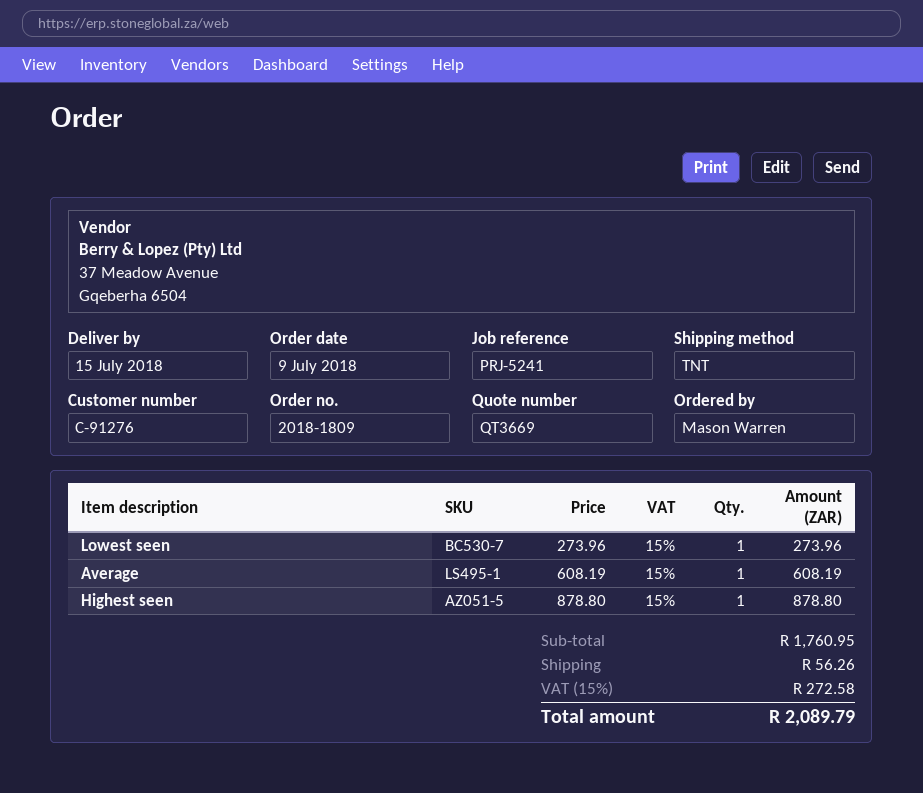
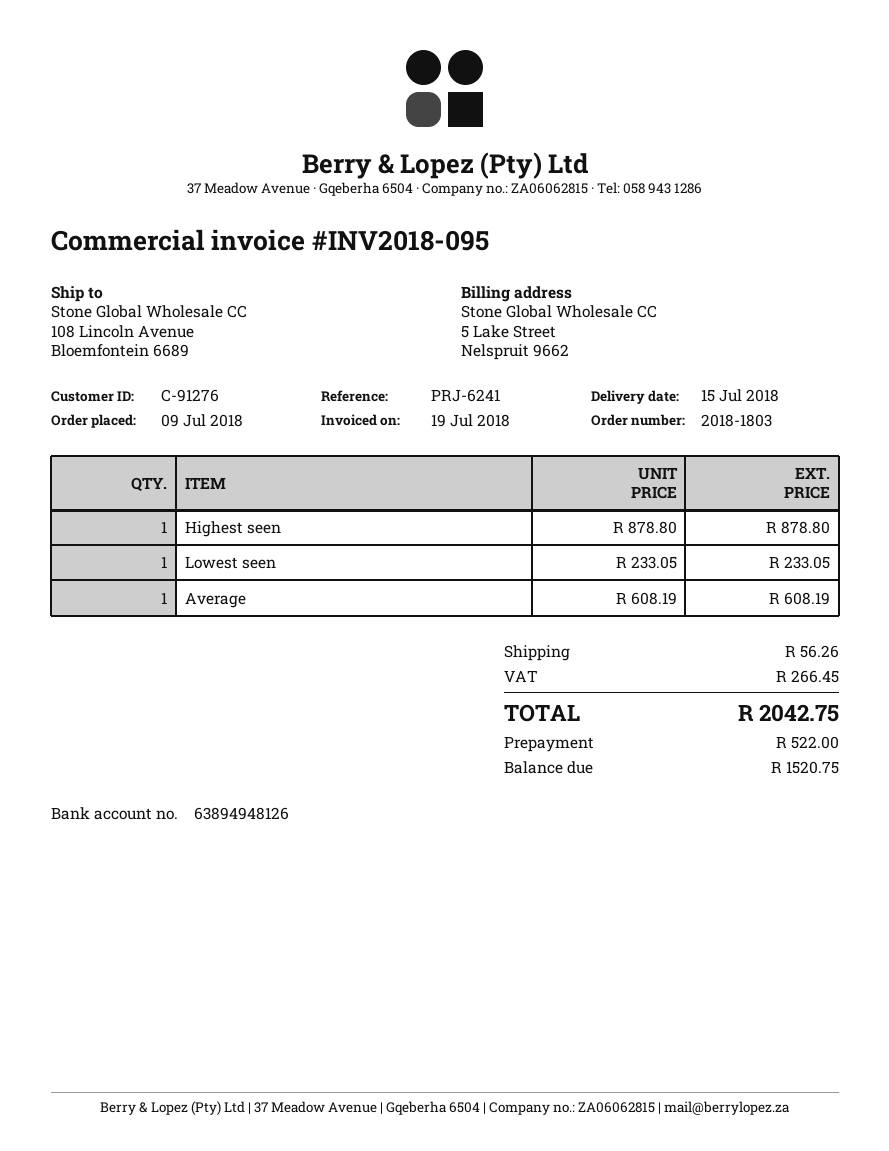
order number: 2018-1809 -> 2018-1803
reference: PRJ-5241 -> PRJ-6241
Lowest seen: 1 x 273.96 = 273.96 -> 1 x 233.05 = 233.05
tax: 272.58 -> 266.45
total: 2089.79 -> 2042.75

